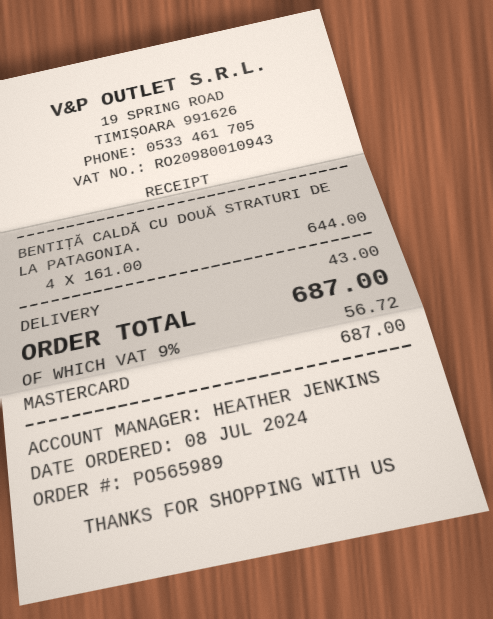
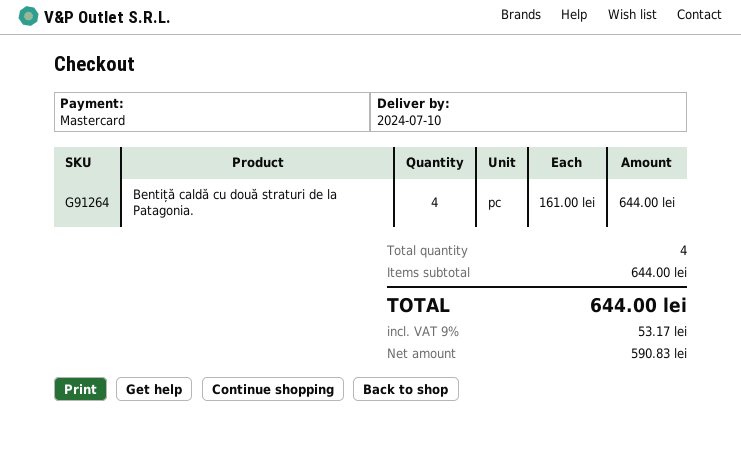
shipping: 43.00 -> none
tax: 9% = 56.72 -> 9% = 53.17
total: 687.00 -> 644.00

